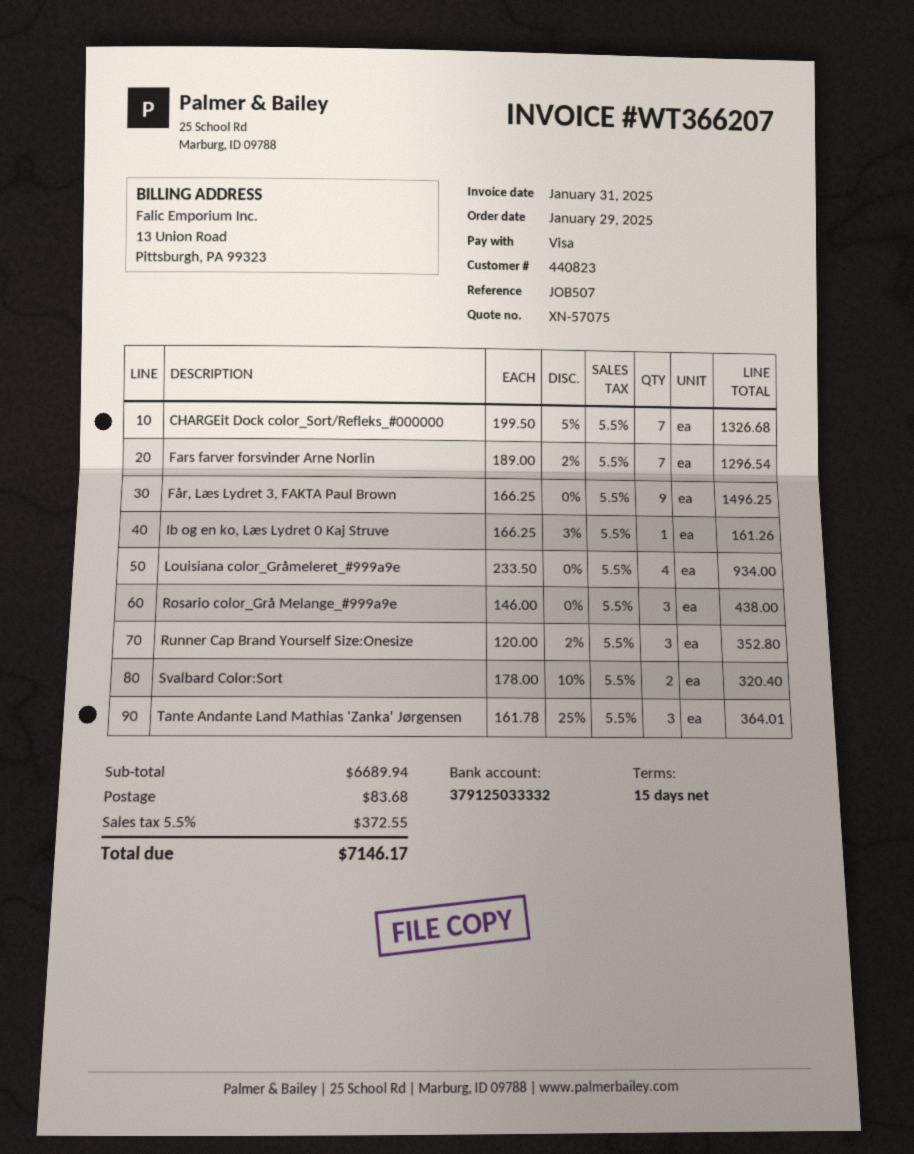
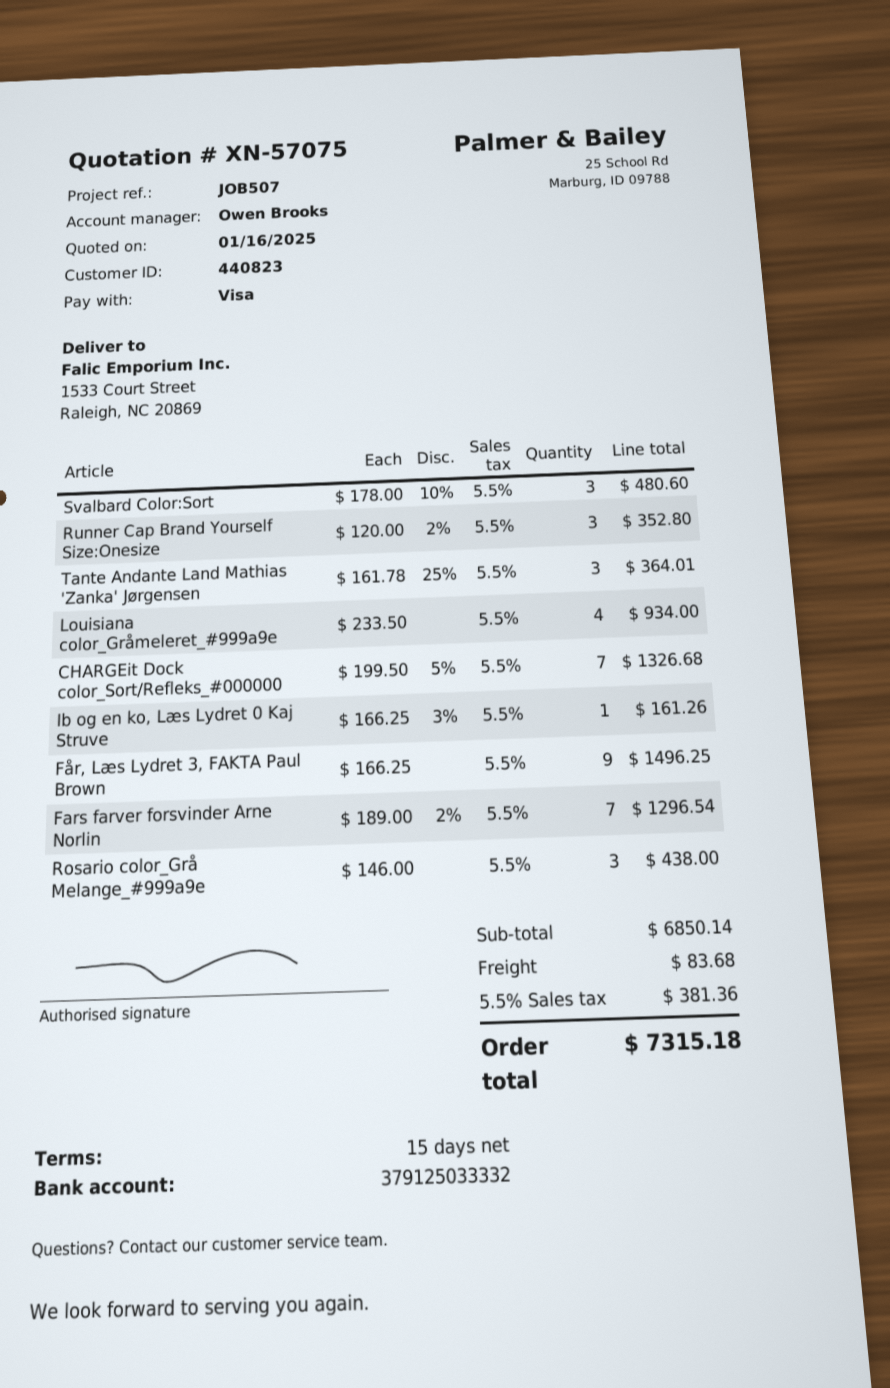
Svalbard Color:Sort: 2 x 178.00 - 10% = 320.40 -> 3 x 178.00 - 10% = 480.60
subtotal: 6689.94 -> 6850.14
tax: 5.5% = 372.55 -> 5.5% = 381.36
total: 7146.17 -> 7315.18

